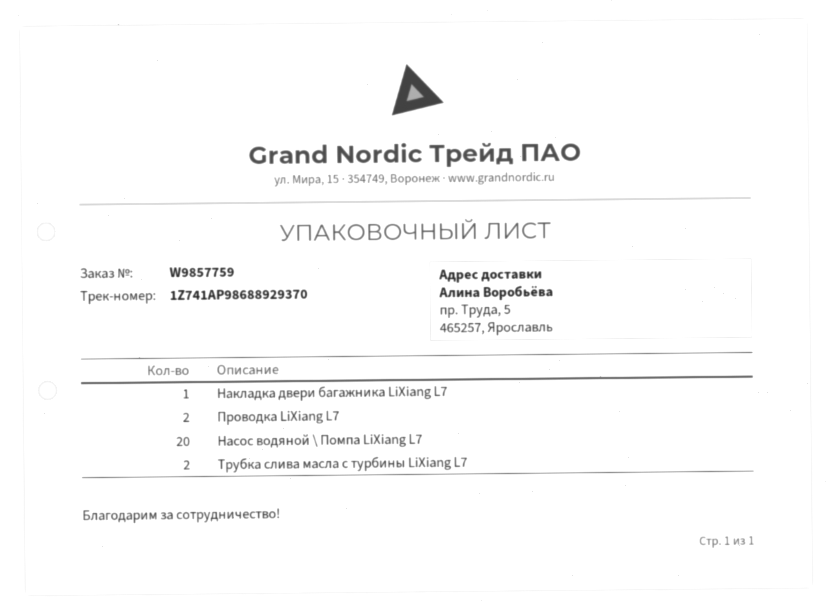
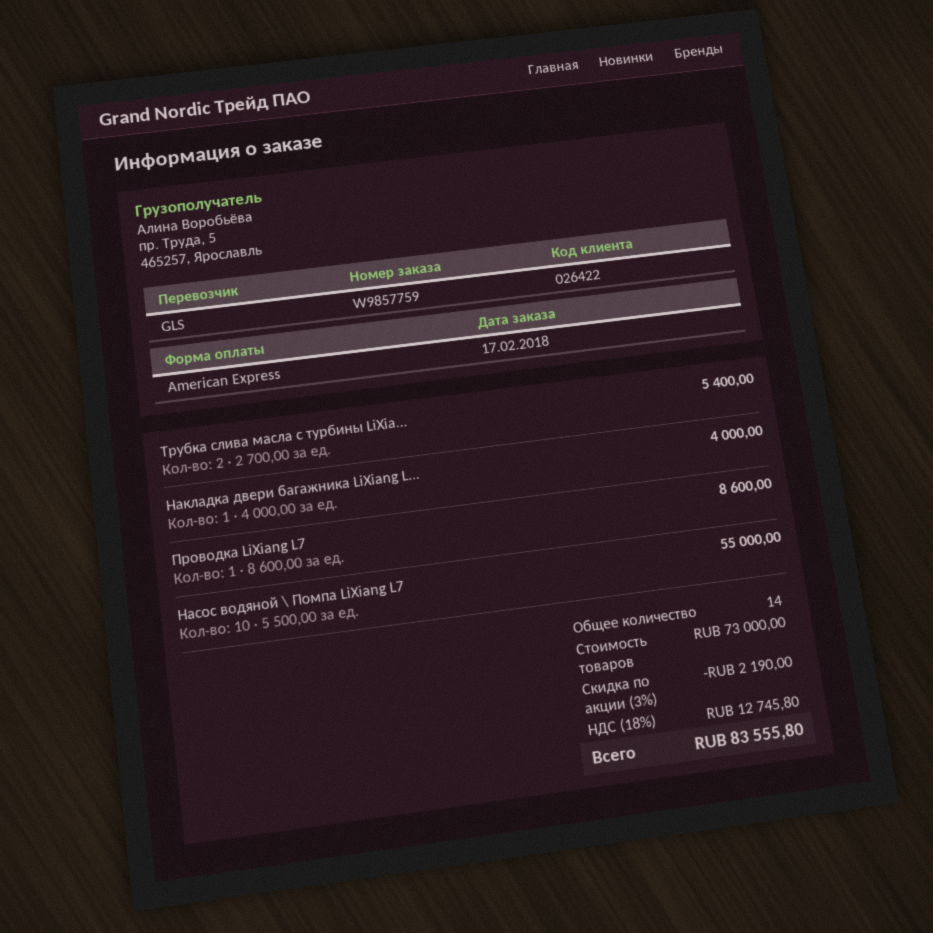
Проводка LiXiang L7: 2 -> 1
Насос водяной \ Помпа LiXiang L7: 20 -> 10

